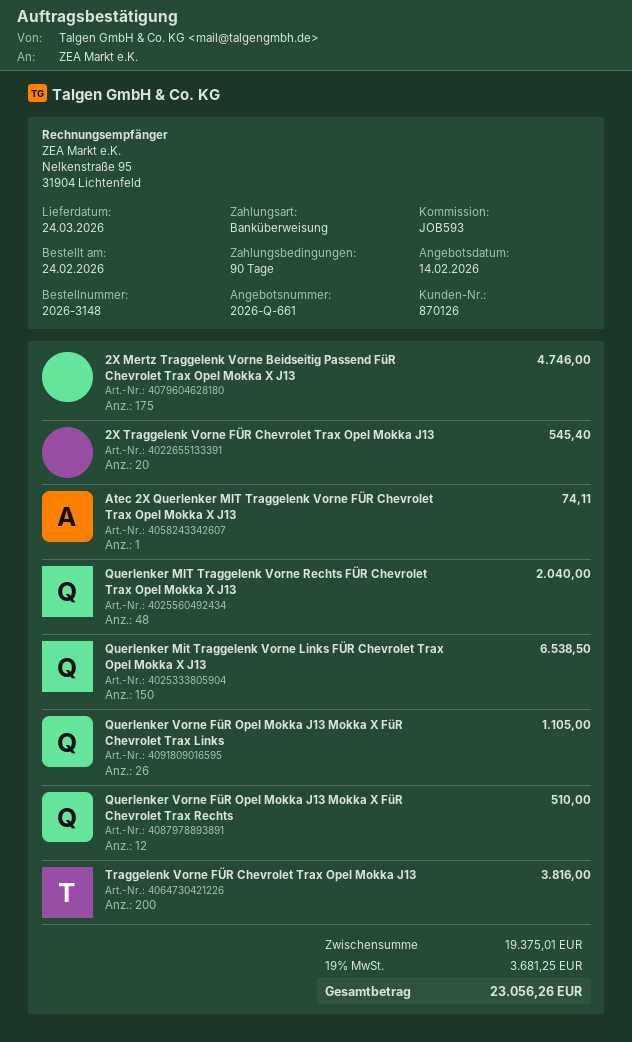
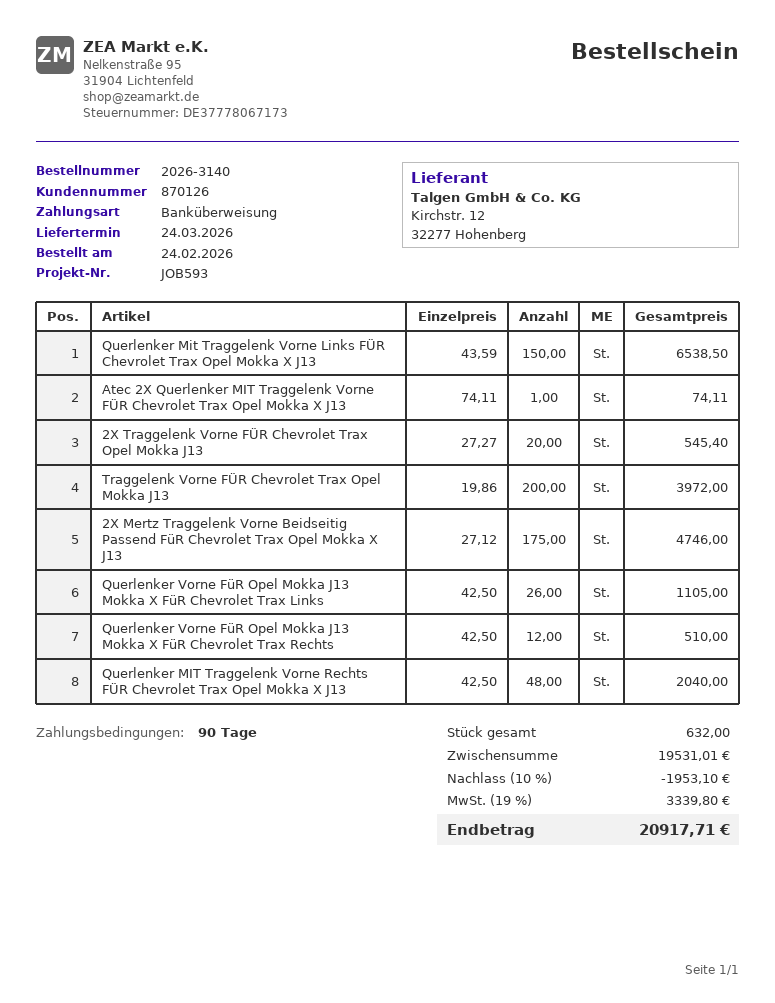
order number: 2026-3148 -> 2026-3140
Traggelenk Vorne FÜR Chevrolet Trax Opel Mokka J13: 200 for 3816.00 -> 200 for 3972.00
subtotal: 19375.01 -> 19531.01
discount: none -> 10% = 1953.10
tax: 19% = 3681.25 -> 19% = 3339.80
total: 23056.26 -> 20917.71

